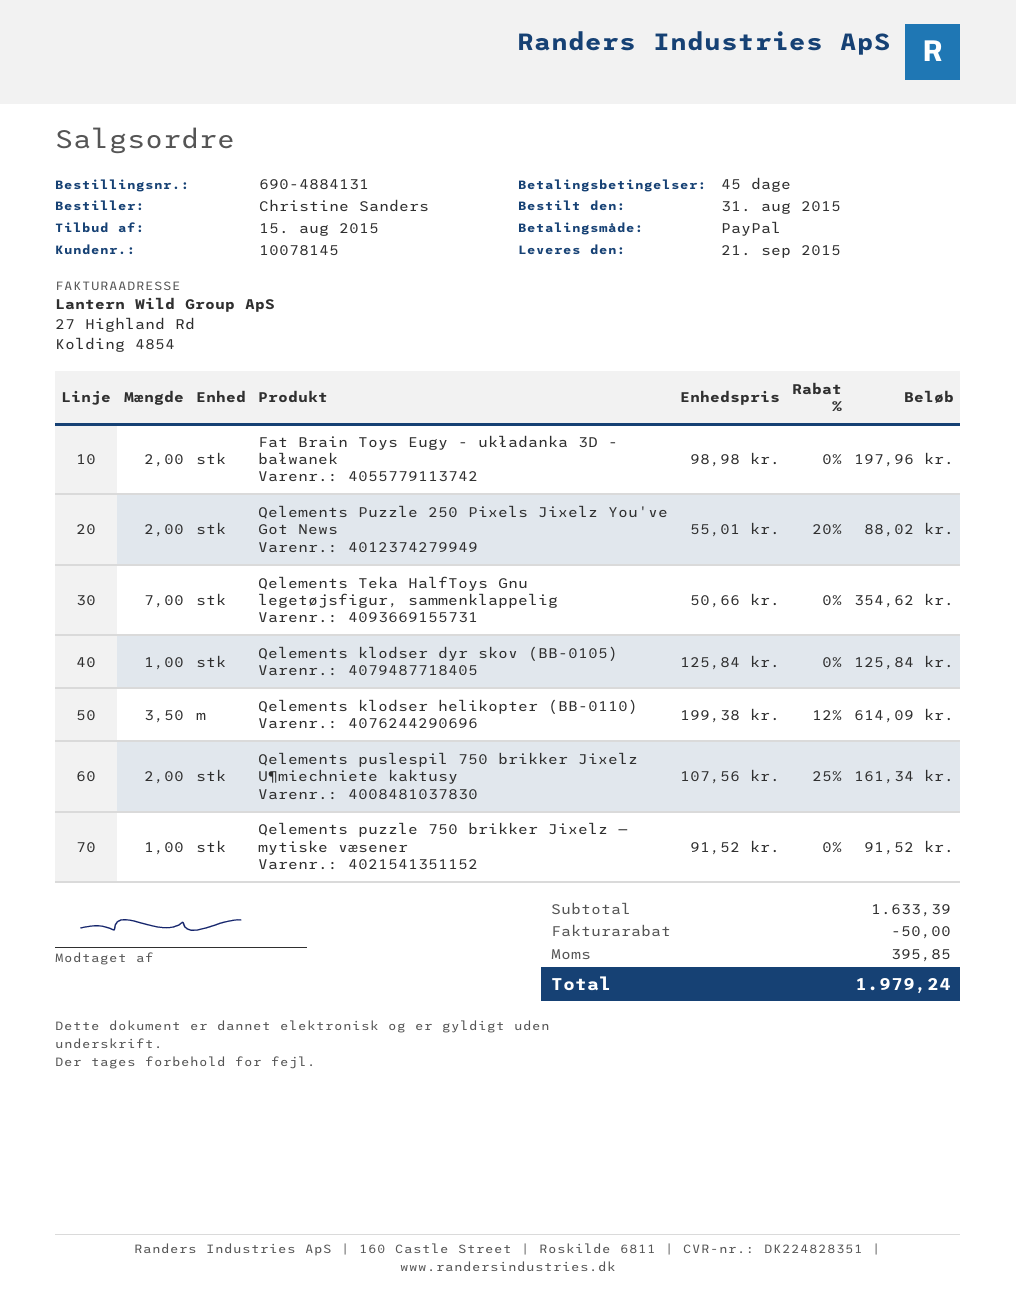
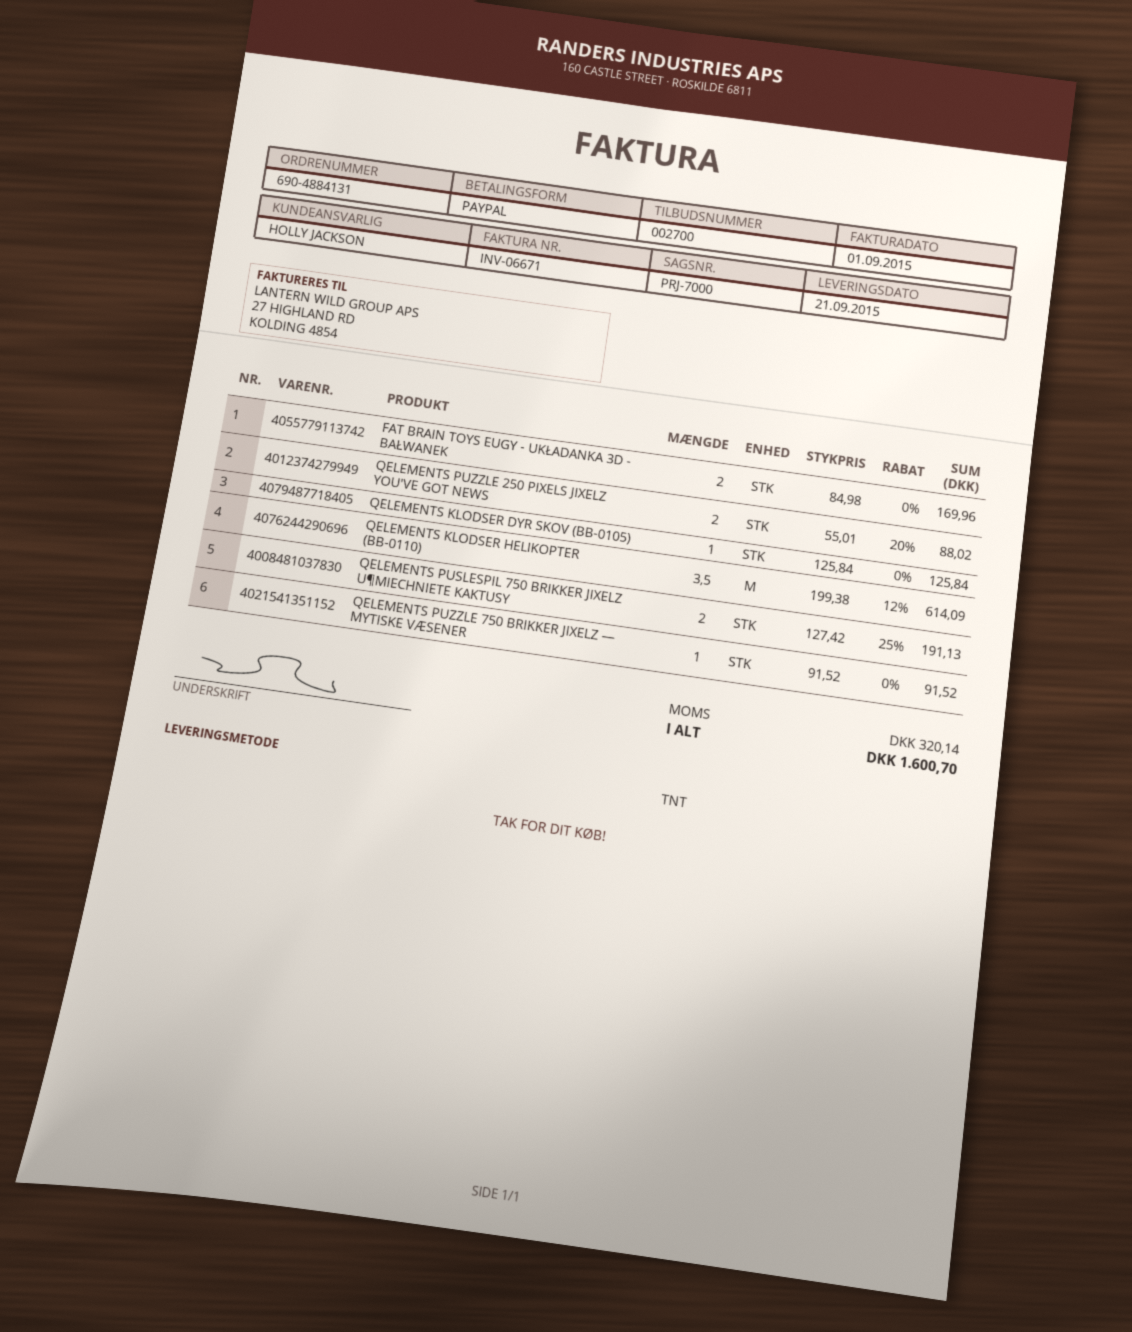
Fat Brain Toys Eugy - układanka 3D - bałwanek: 2 x 98.98 = 197.96 -> 2 x 84.98 = 169.96
Qelements Teka HalfToys Gnu legetøjsfigur, sammenklappelig: 7 x 50.66 = 354.62 -> none
Qelements puslespil 750 brikker Jixelz U¶miechniete kaktusy: 2 x 107.56 - 25% = 161.34 -> 2 x 127.42 - 25% = 191.13
discount: 50.00 -> none
tax: 395.85 -> 320.14
total: 1979.24 -> 1600.70

